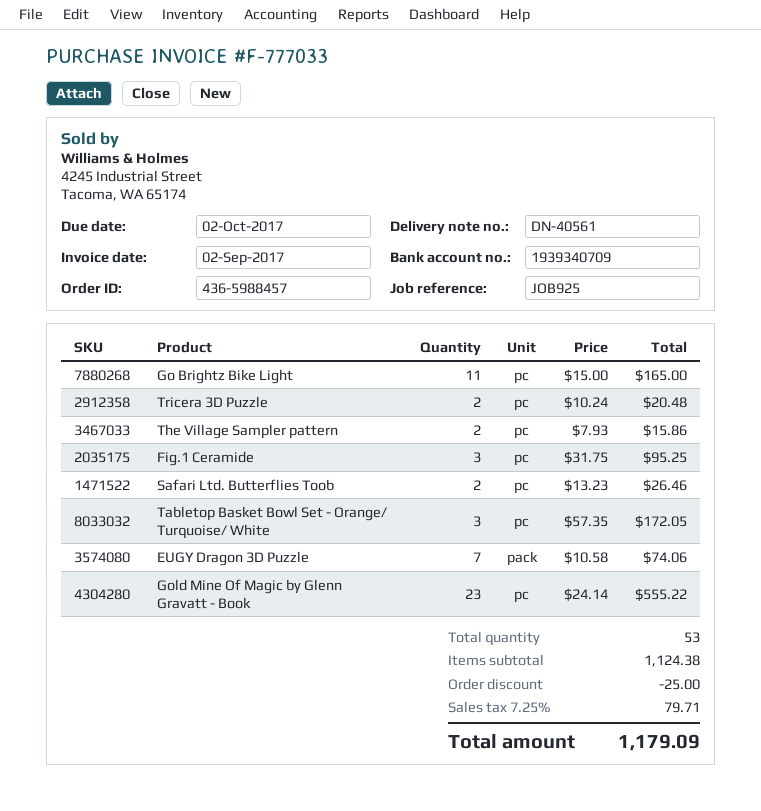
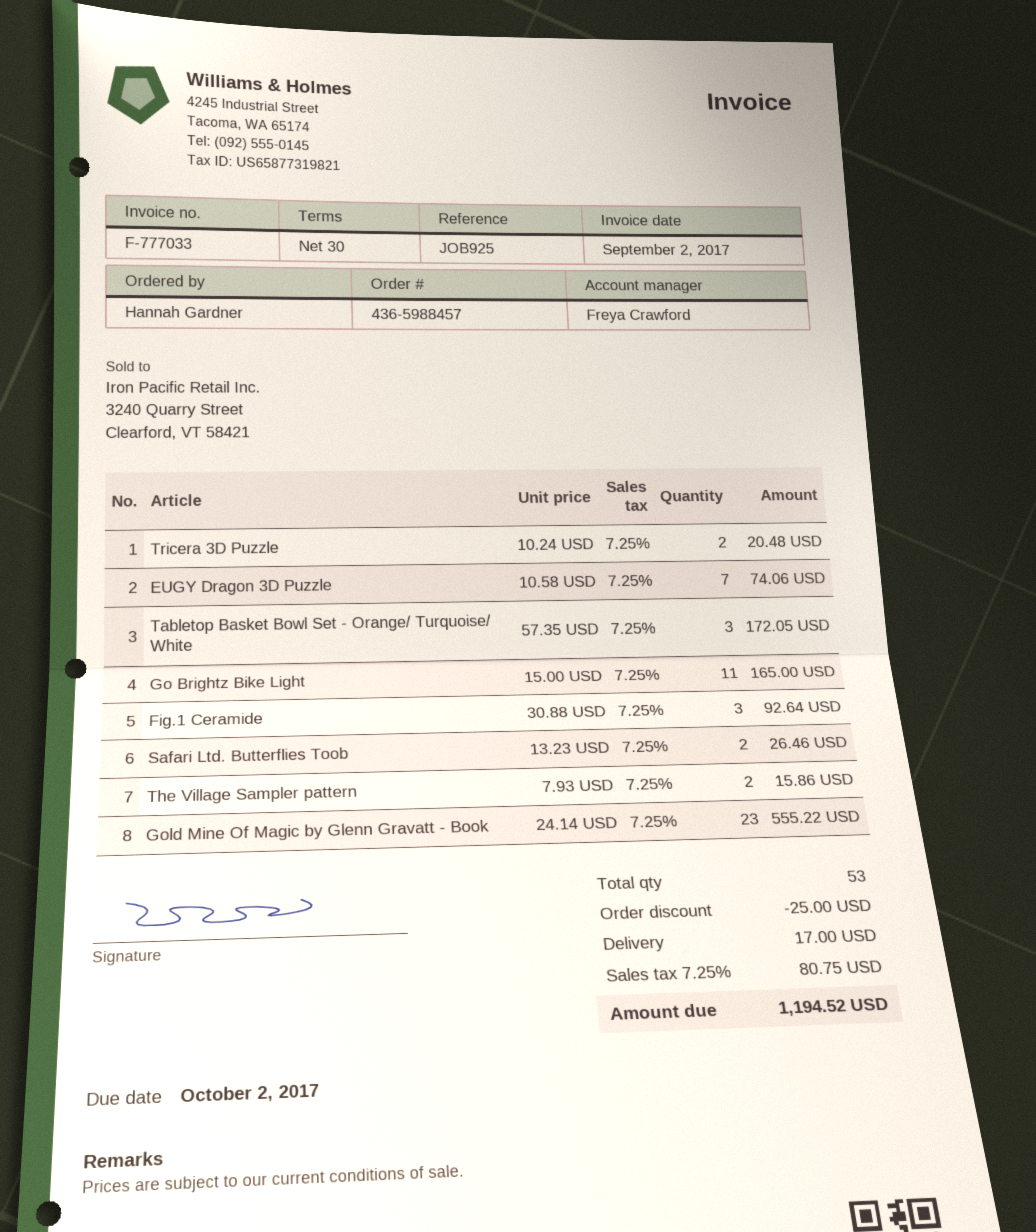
Fig.1 Ceramide: 3 x 31.75 = 95.25 -> 3 x 30.88 = 92.64
shipping: none -> 17.00
tax: 7.25% = 79.71 -> 7.25% = 80.75
total: 1179.09 -> 1194.52

